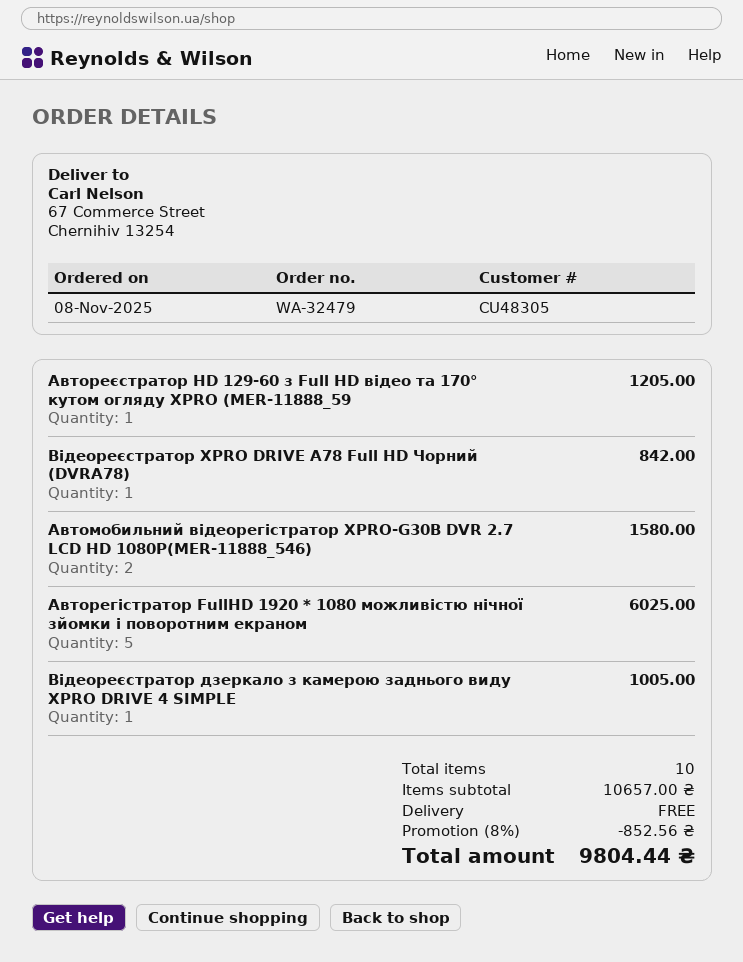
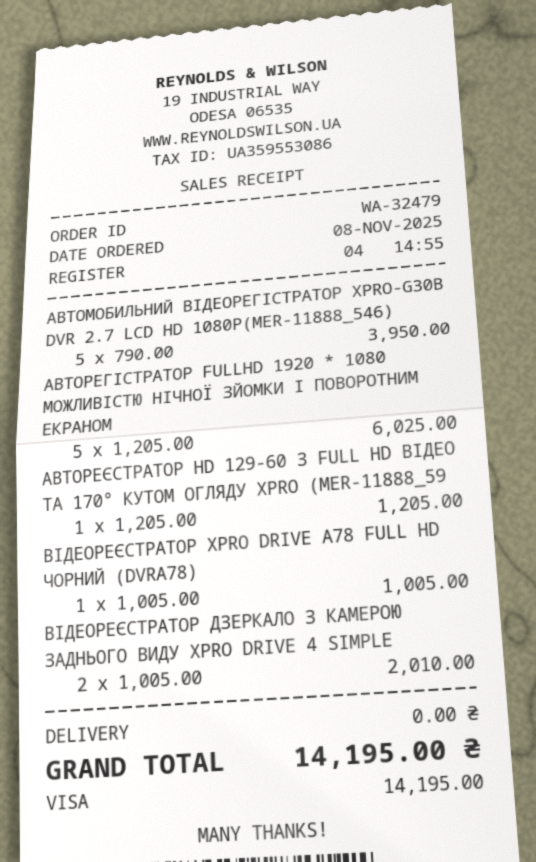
Відеореєстратор XPRO DRIVE A78 Full HD Чорний (DVRA78): 1 for 842.00 -> 1 for 1005.00
Автомобильний відеорегістратор XPRO-G30B DVR 2.7 LCD HD 1080P(MER-11888_546): 2 for 1580.00 -> 5 for 3950.00
Відеореєстратор дзеркало з камерою заднього виду XPRO DRIVE 4 SIMPLE: 1 for 1005.00 -> 2 for 2010.00
discount: 8% = 852.56 -> none
total: 9804.44 -> 14195.00

